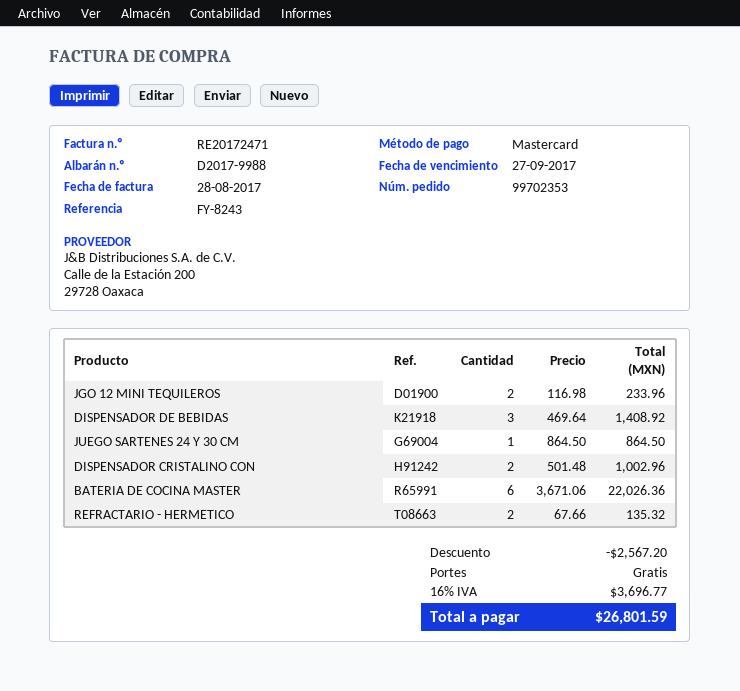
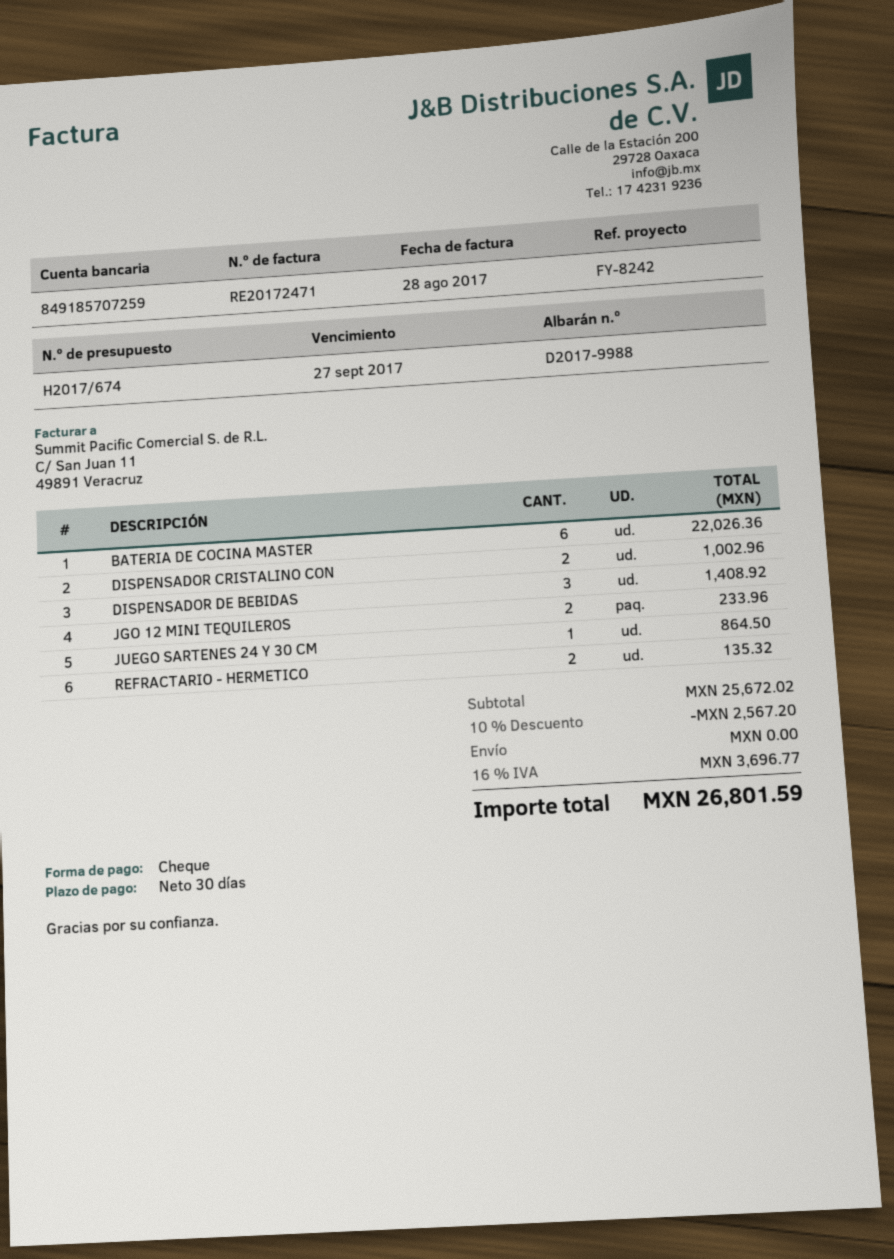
reference: FY-8243 -> FY-8242
payment method: Mastercard -> cheque

